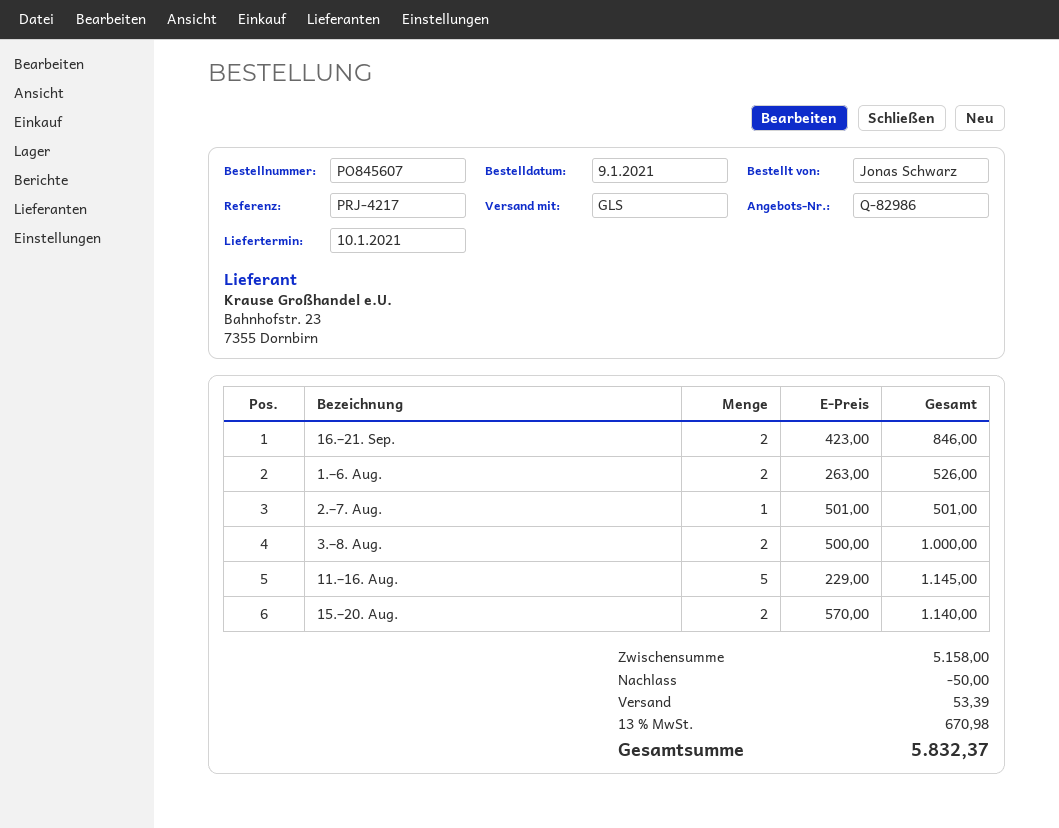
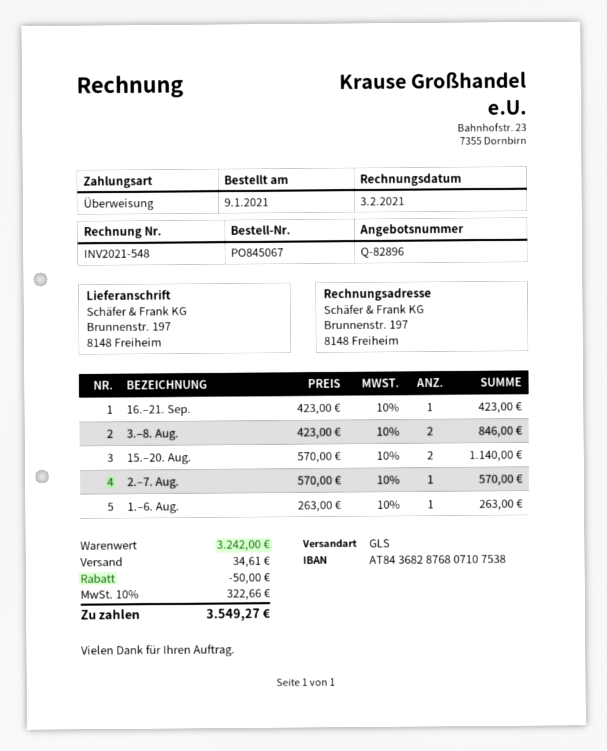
quote number: Q-82986 -> Q-82896
order number: PO845607 -> PO845067
16.–21. Sep.: 2 x 423.00 = 846.00 -> 1 x 423.00 = 423.00
1.–6. Aug.: 2 x 263.00 = 526.00 -> 1 x 263.00 = 263.00
2.–7. Aug.: 1 x 501.00 = 501.00 -> 1 x 570.00 = 570.00
3.–8. Aug.: 2 x 500.00 = 1000.00 -> 2 x 423.00 = 846.00
11.–16. Aug.: 5 x 229.00 = 1145.00 -> none
subtotal: 5158.00 -> 3242.00
shipping: 53.39 -> 34.61
tax: 13% = 670.98 -> 10% = 322.66
total: 5832.37 -> 3549.27

